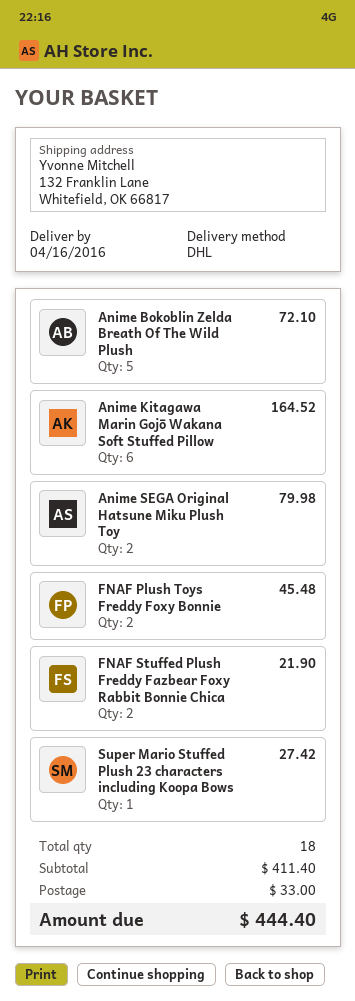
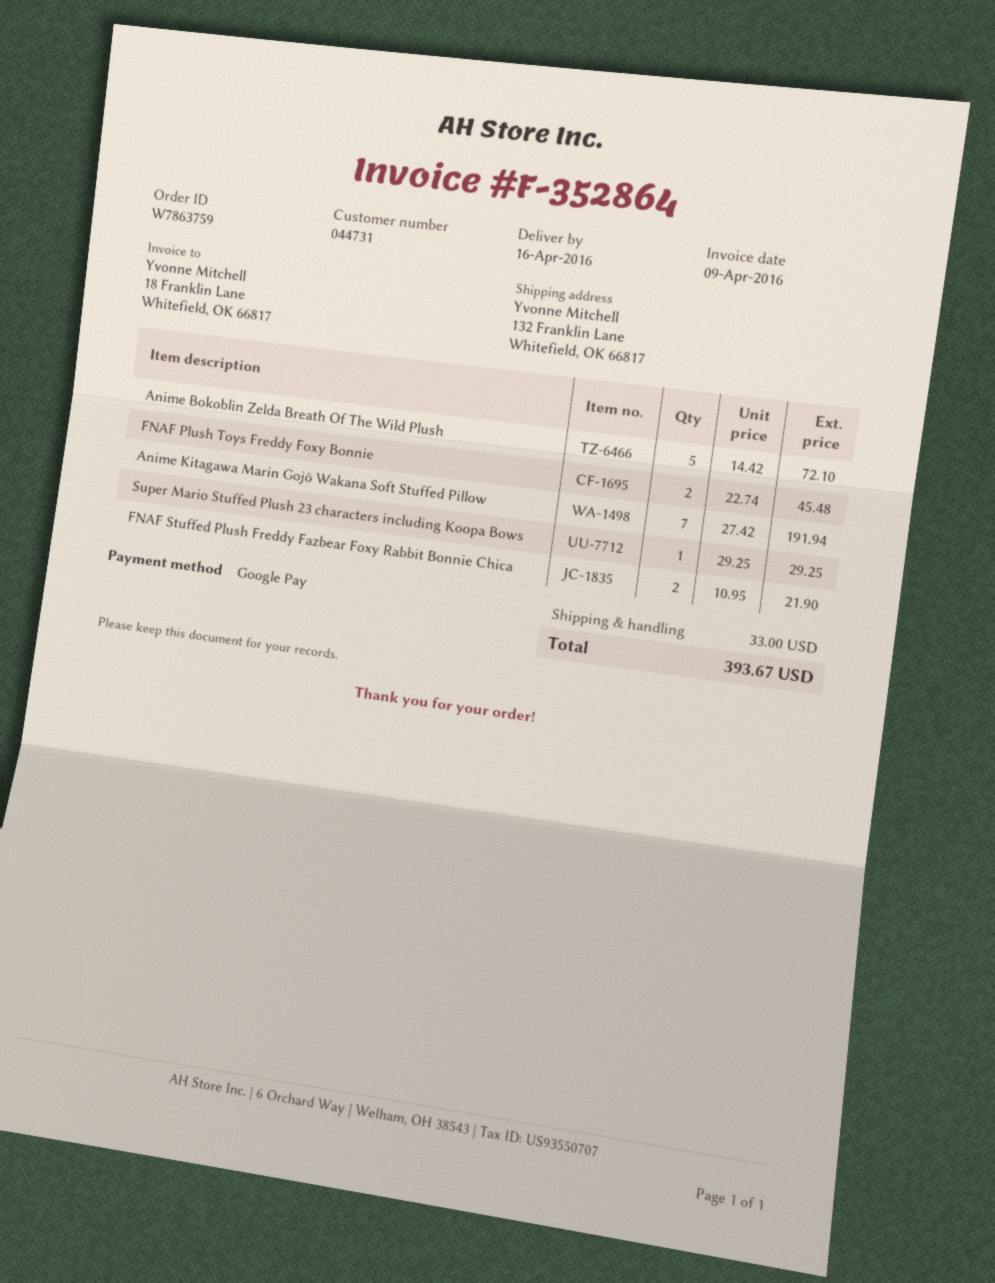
Anime Kitagawa Marin Gojō Wakana Soft Stuffed Pillow: 6 for 164.52 -> 7 for 191.94
Anime SEGA Original Hatsune Miku Plush Toy: 2 for 79.98 -> none
Super Mario Stuffed Plush 23 characters including Koopa Bows: 1 for 27.42 -> 1 for 29.25
total: 444.40 -> 393.67

